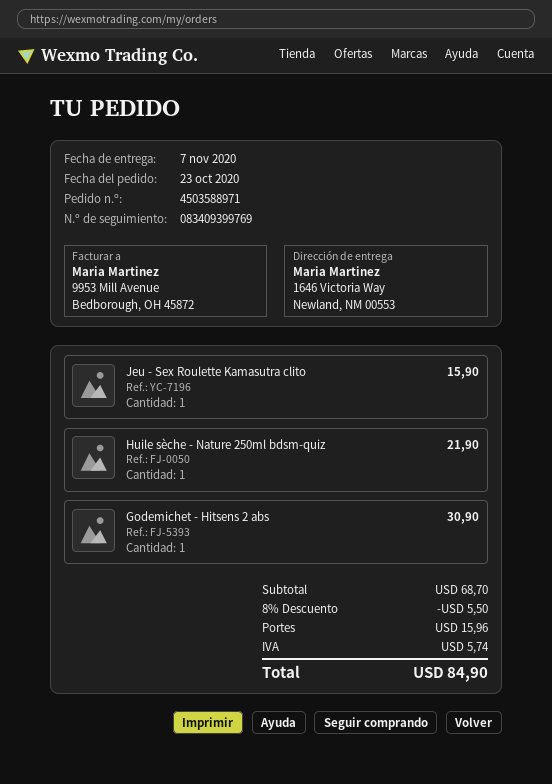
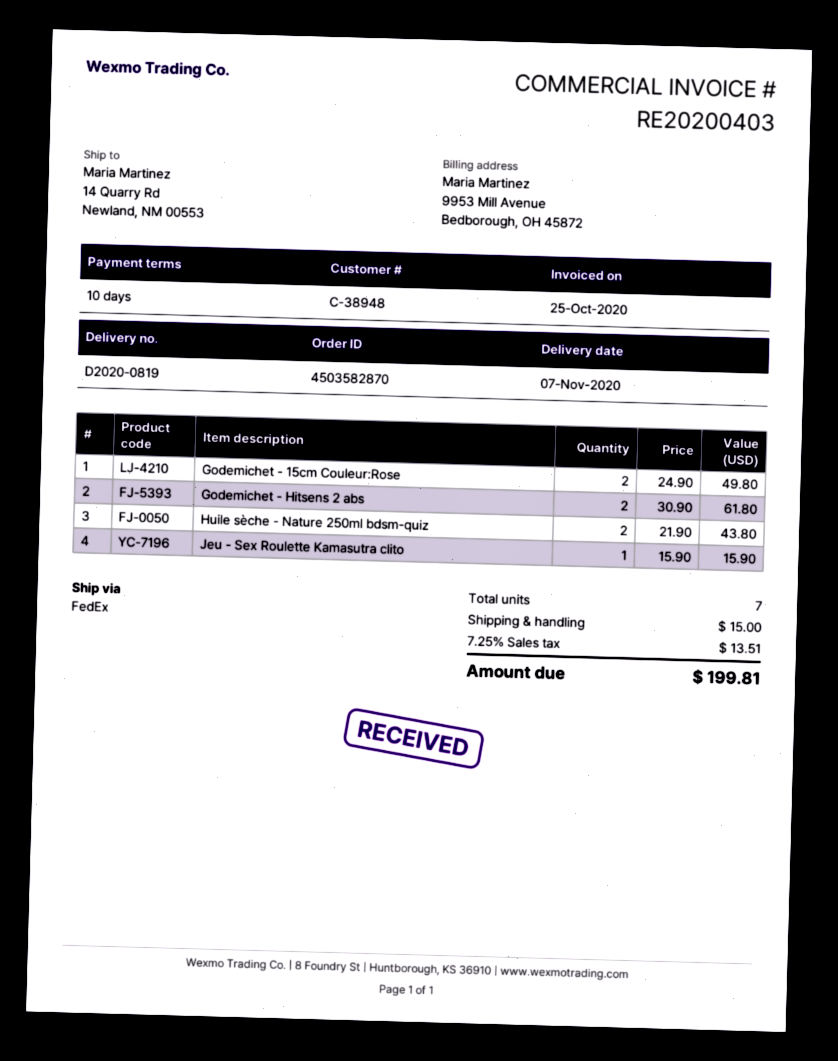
order number: 4503588971 -> 4503582870
ship to: 1646 Victoria Way, Newland, NM 00553 -> 14 Quarry Rd, Newland, NM 00553
Huile sèche - Nature 250ml bdsm-quiz: 1 for 21.90 -> 2 for 43.80
Godemichet - Hitsens 2 abs: 1 for 30.90 -> 2 for 61.80
Godemichet - 15cm Couleur:Rose: none -> 2 for 49.80
discount: 8% = 5.50 -> none
shipping: 15.96 -> 15.00
tax: 5.74 -> 13.51
total: 84.90 -> 199.81

